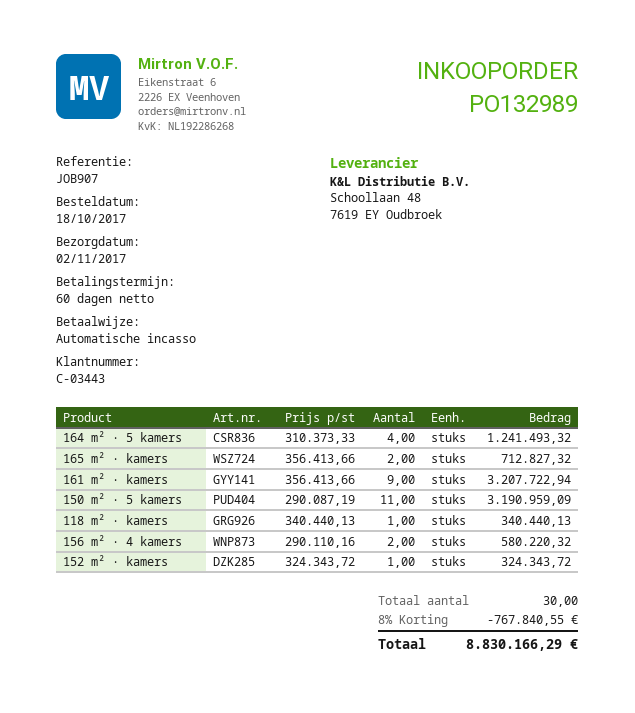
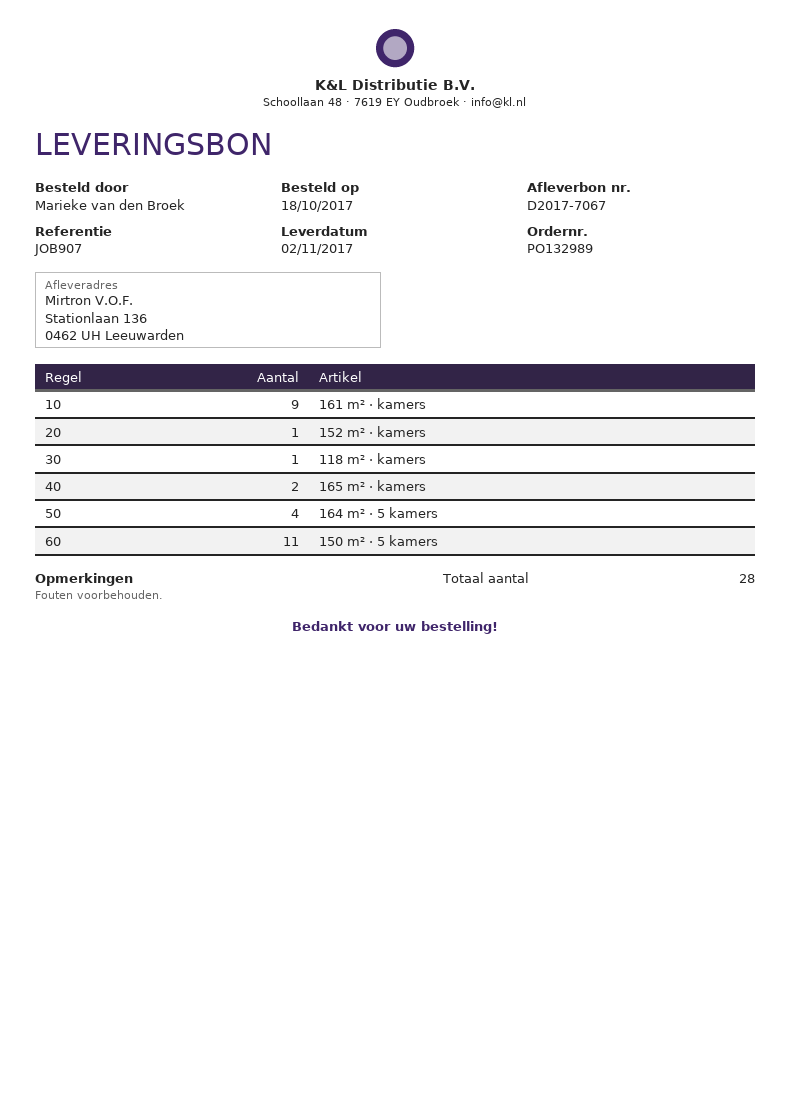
156 m² · 4 kamers: 2 -> none
total quantity: 30 -> 28

